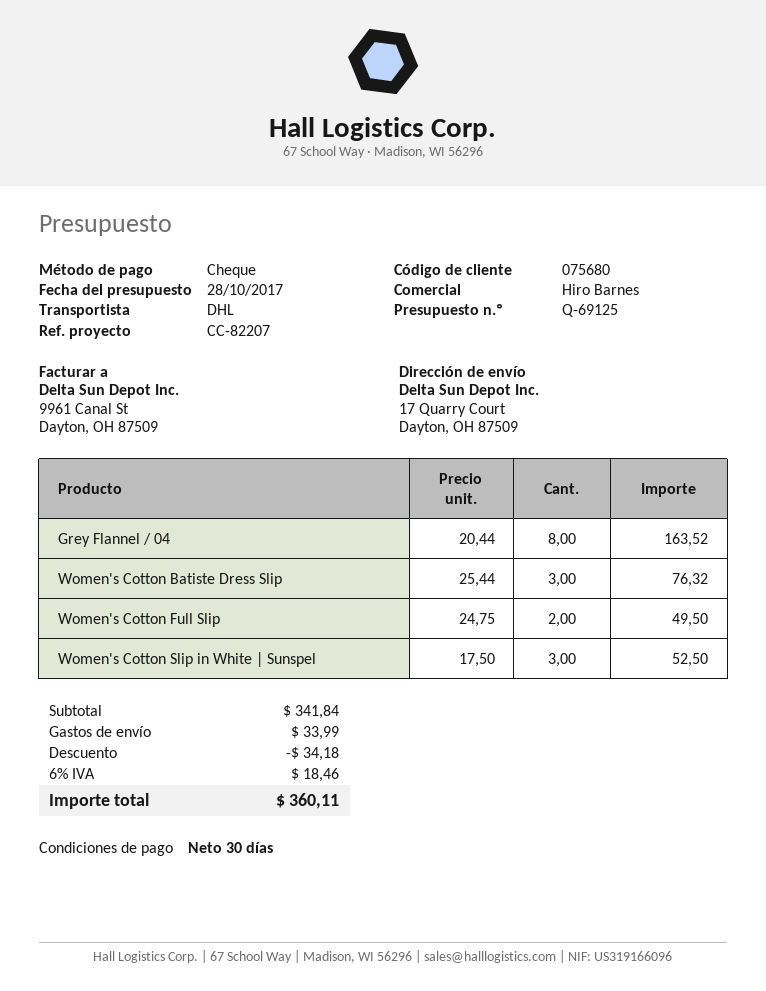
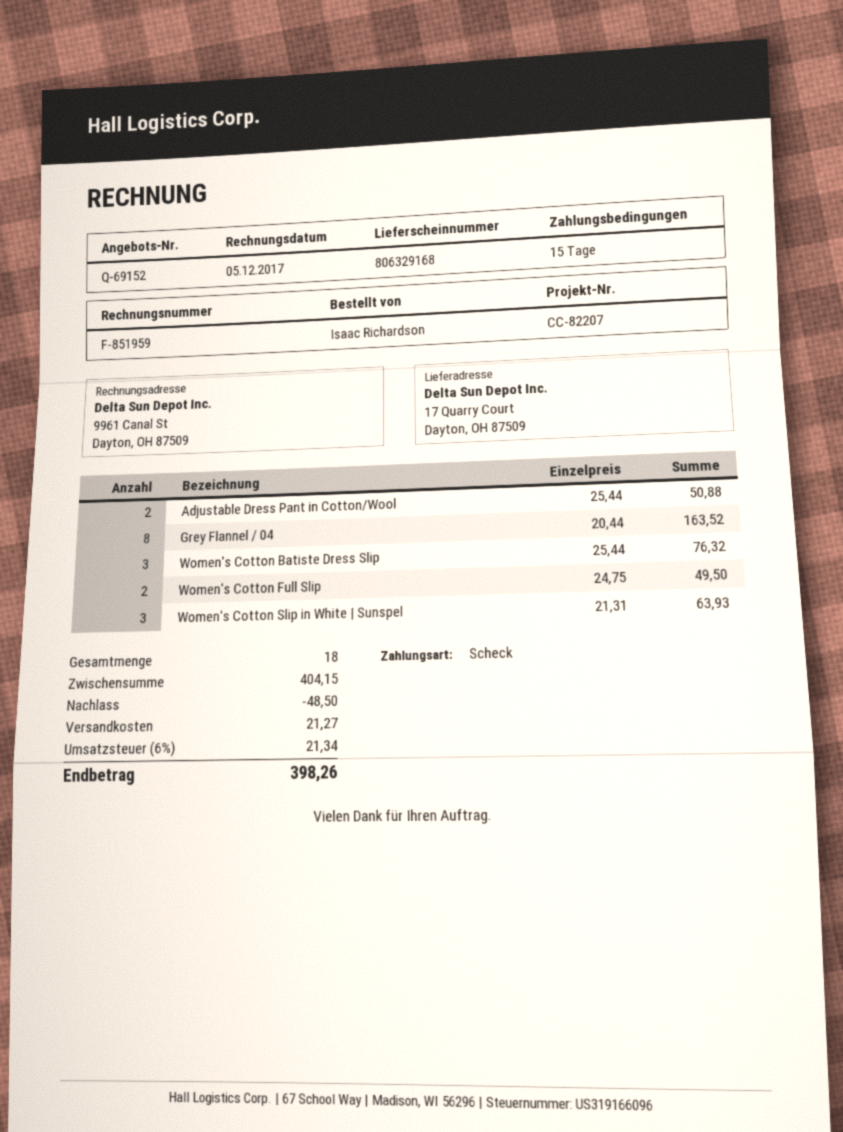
quote number: Q-69125 -> Q-69152
payment terms: 30 days -> 15 days
Women's Cotton Slip in White | Sunspel: 3 x 17.50 = 52.50 -> 3 x 21.31 = 63.93
Adjustable Dress Pant in Cotton/Wool: none -> 2 x 25.44 = 50.88
subtotal: 341.84 -> 404.15
discount: 34.18 -> 48.50
shipping: 33.99 -> 21.27
tax: 6% = 18.46 -> 6% = 21.34
total: 360.11 -> 398.26

